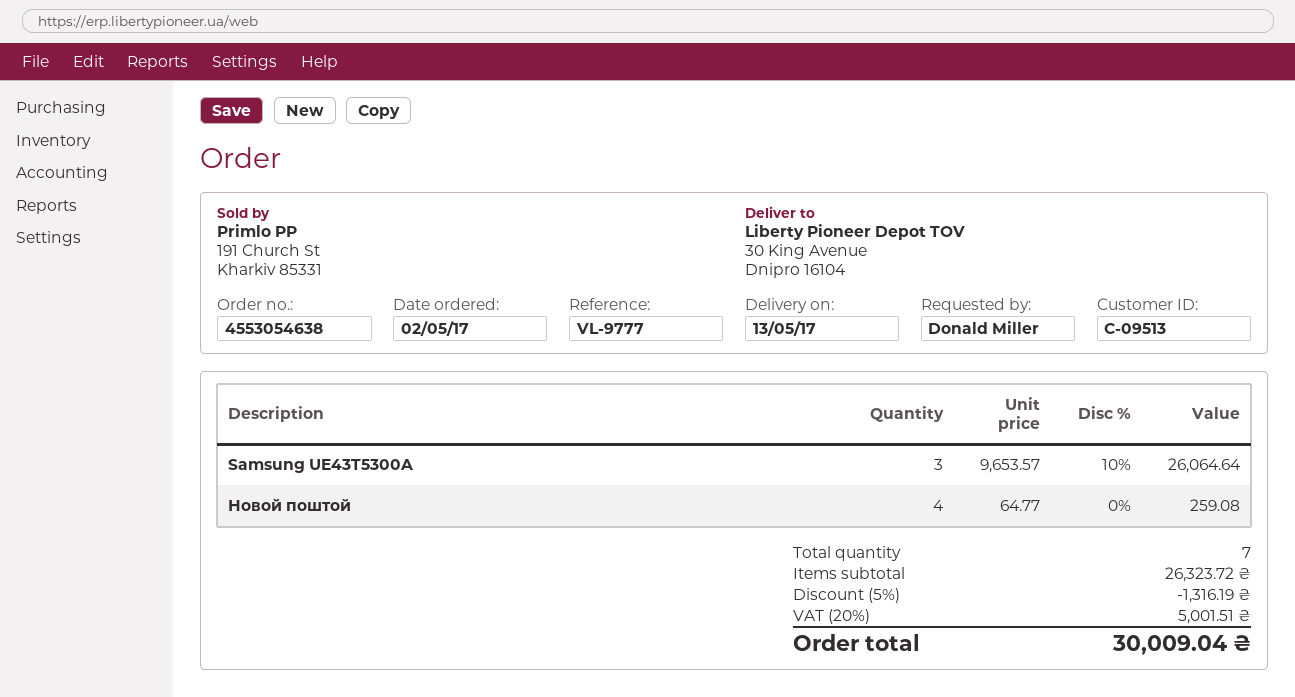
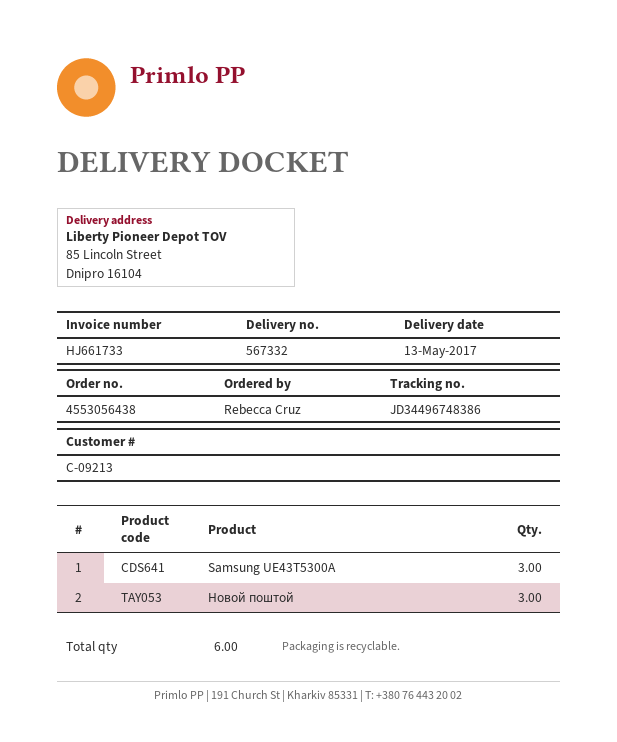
order number: 4553054638 -> 4553056438
customer number: C-09513 -> C-09213
ordered by: Donald Miller -> Rebecca Cruz
ship to: 30 King Avenue, Dnipro 16104 -> 85 Lincoln Street, Dnipro 16104
Новой поштой: 4 -> 3
total quantity: 7 -> 6

